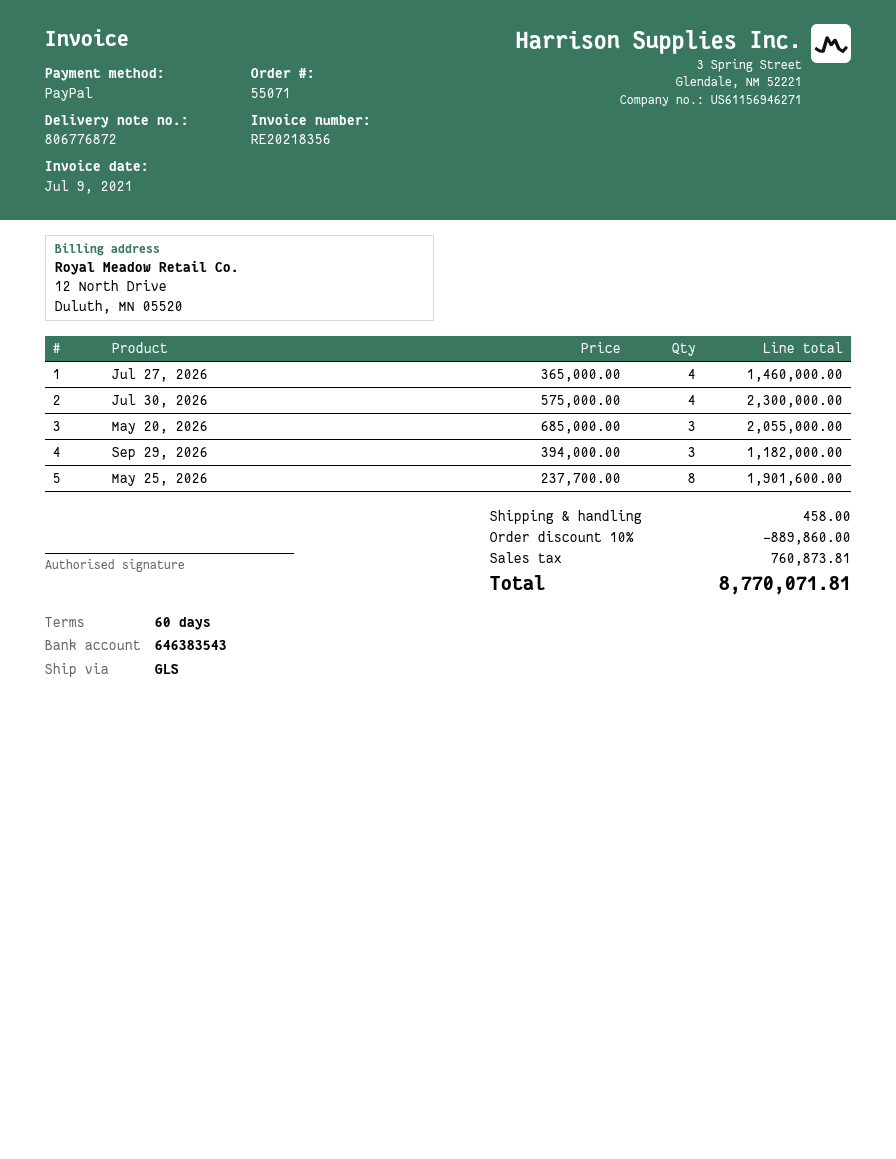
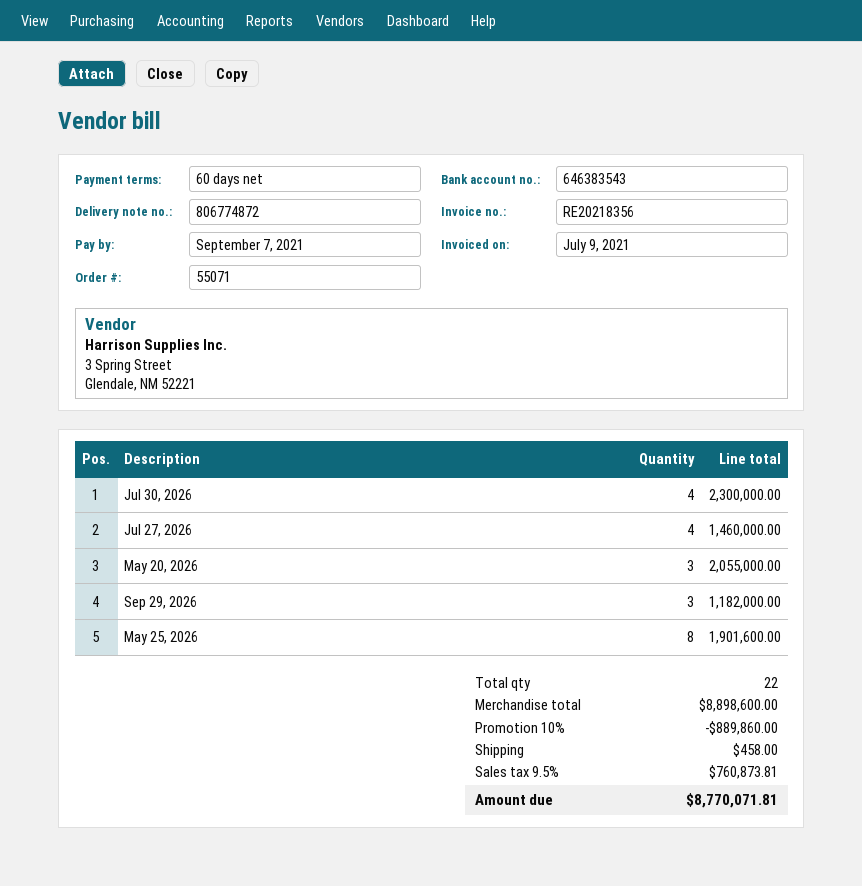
delivery note number: 806776872 -> 806774872

